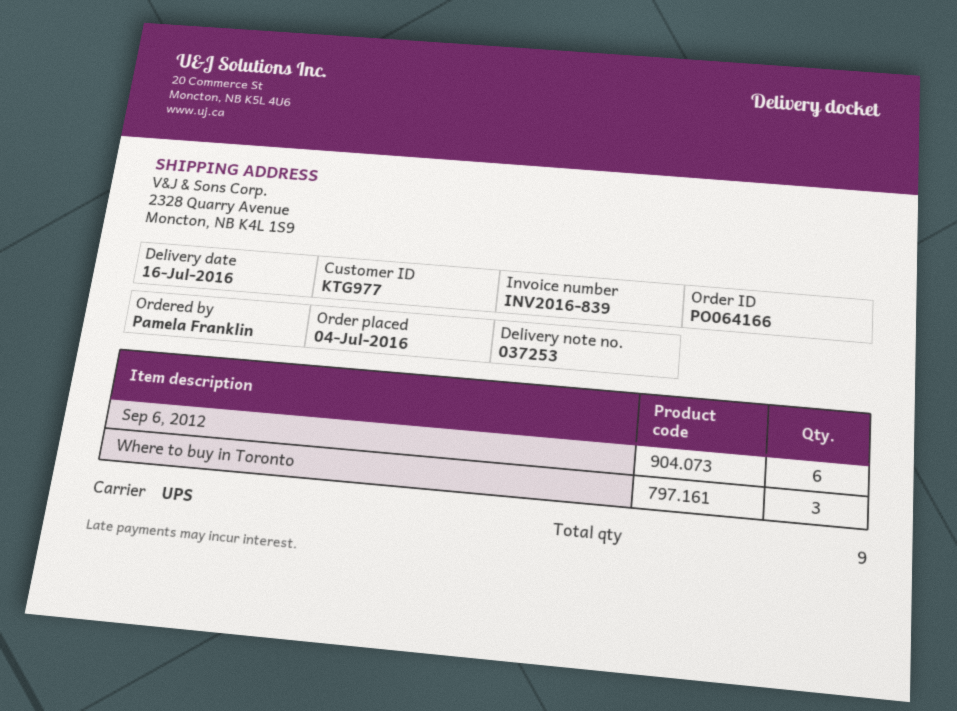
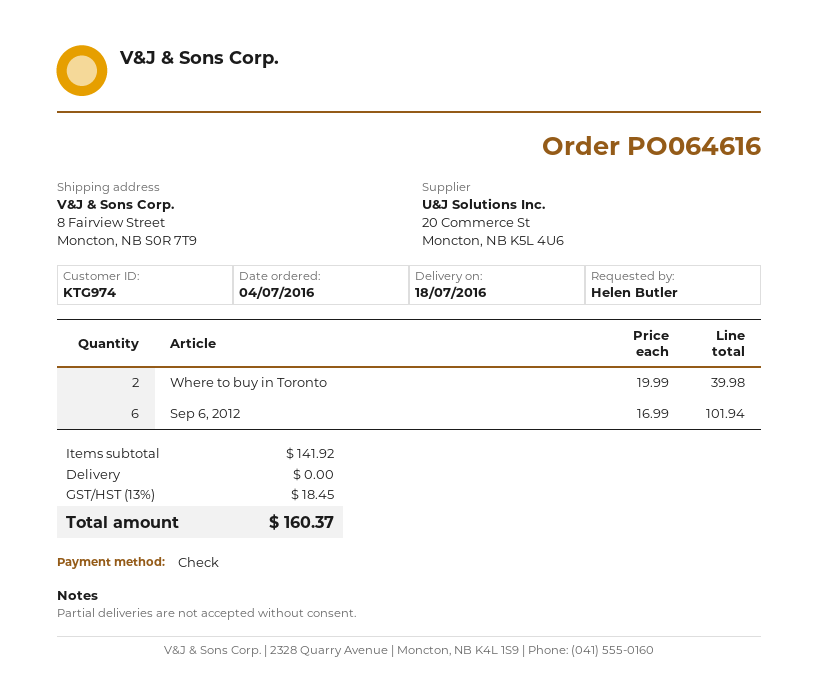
order number: PO064166 -> PO064616
delivery date: 2016-07-16 -> 2016-07-18
customer number: KTG977 -> KTG974
ordered by: Pamela Franklin -> Helen Butler
ship to: 2328 Quarry Avenue, Moncton, NB K4L 1S9 -> 8 Fairview Street, Moncton, NB S0R 7T9
Where to buy in Toronto: 3 -> 2

